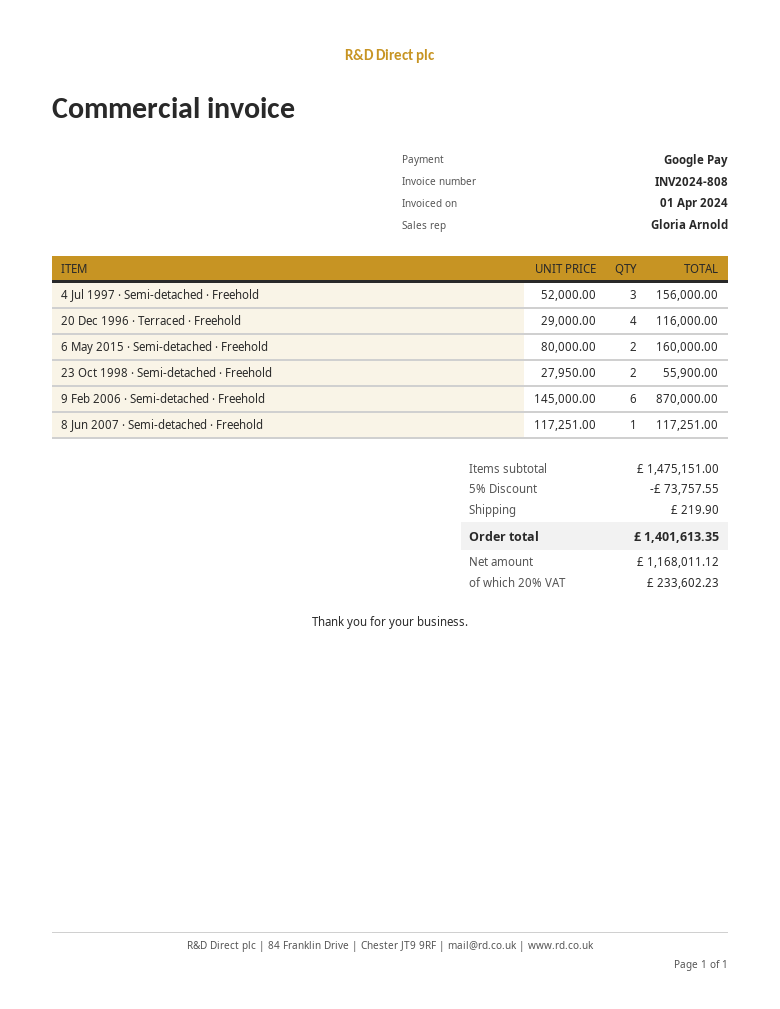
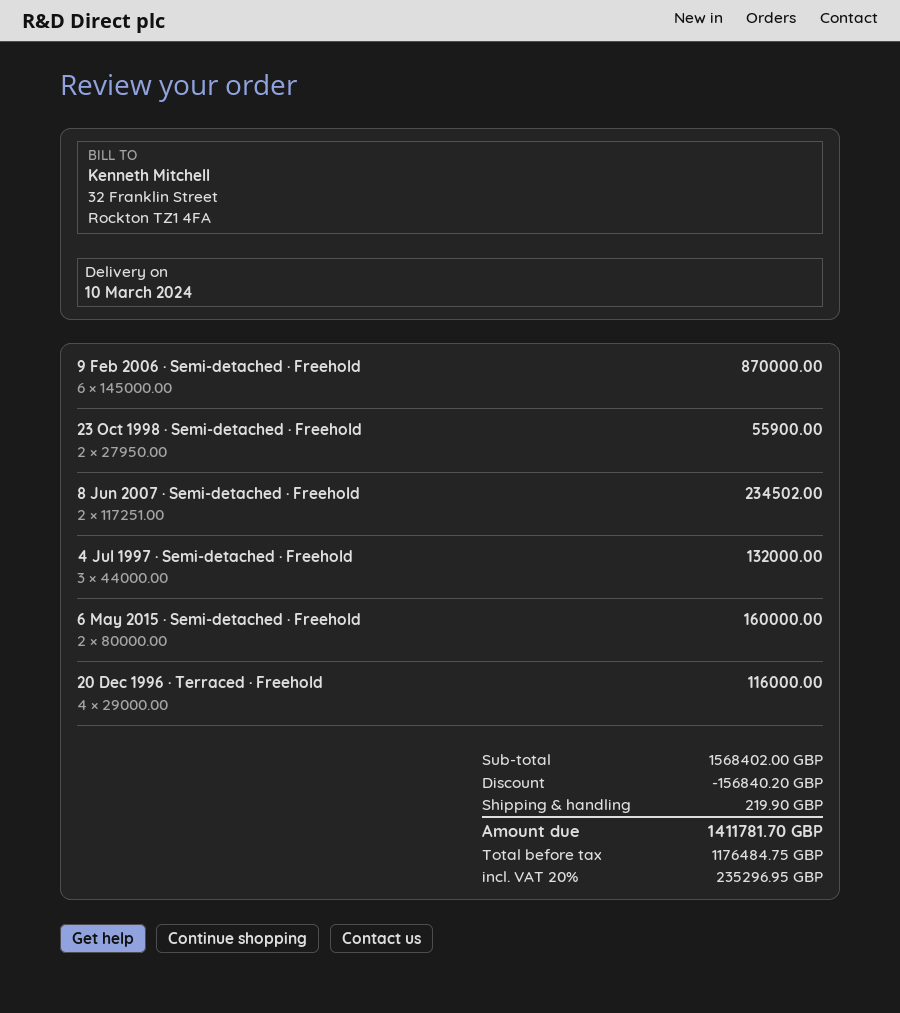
4 Jul 1997 · Semi-detached · Freehold: 3 x 52000.00 = 156000.00 -> 3 x 44000.00 = 132000.00
8 Jun 2007 · Semi-detached · Freehold: 1 x 117251.00 = 117251.00 -> 2 x 117251.00 = 234502.00
subtotal: 1475151.00 -> 1568402.00
discount: 73757.55 -> 156840.20
net: 1168011.12 -> 1176484.75
tax: 20% = 233602.23 -> 20% = 235296.95
total: 1401613.35 -> 1411781.70

